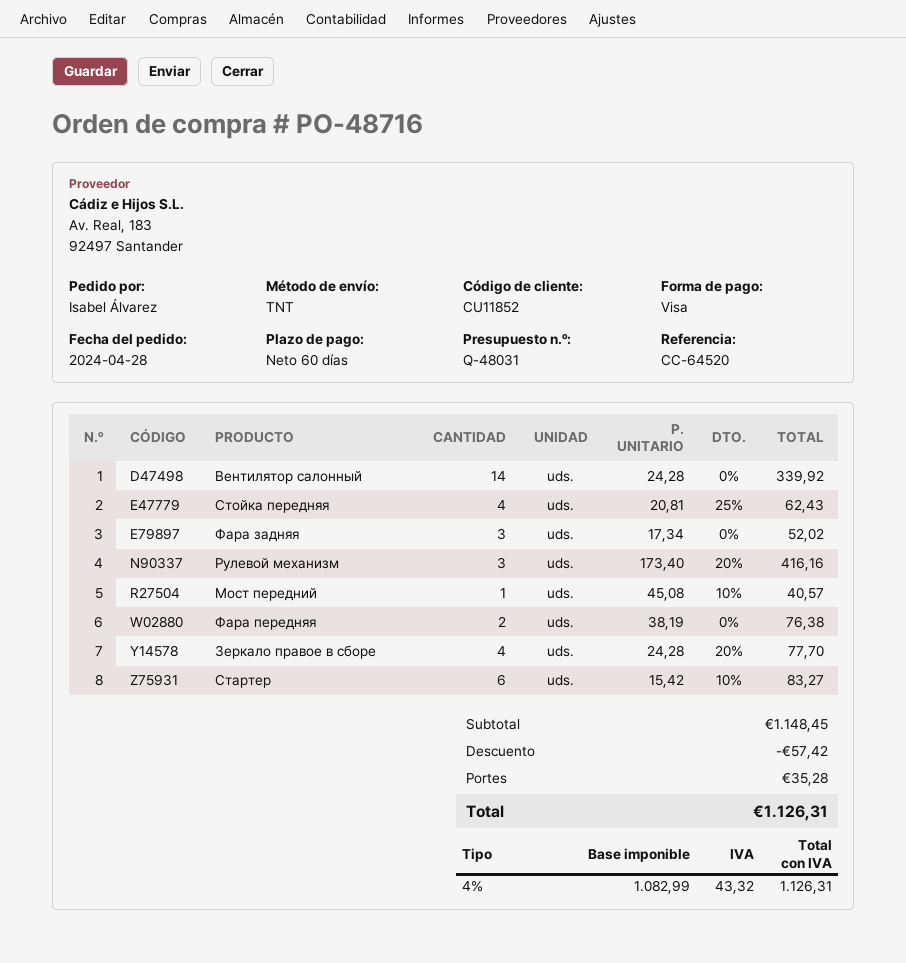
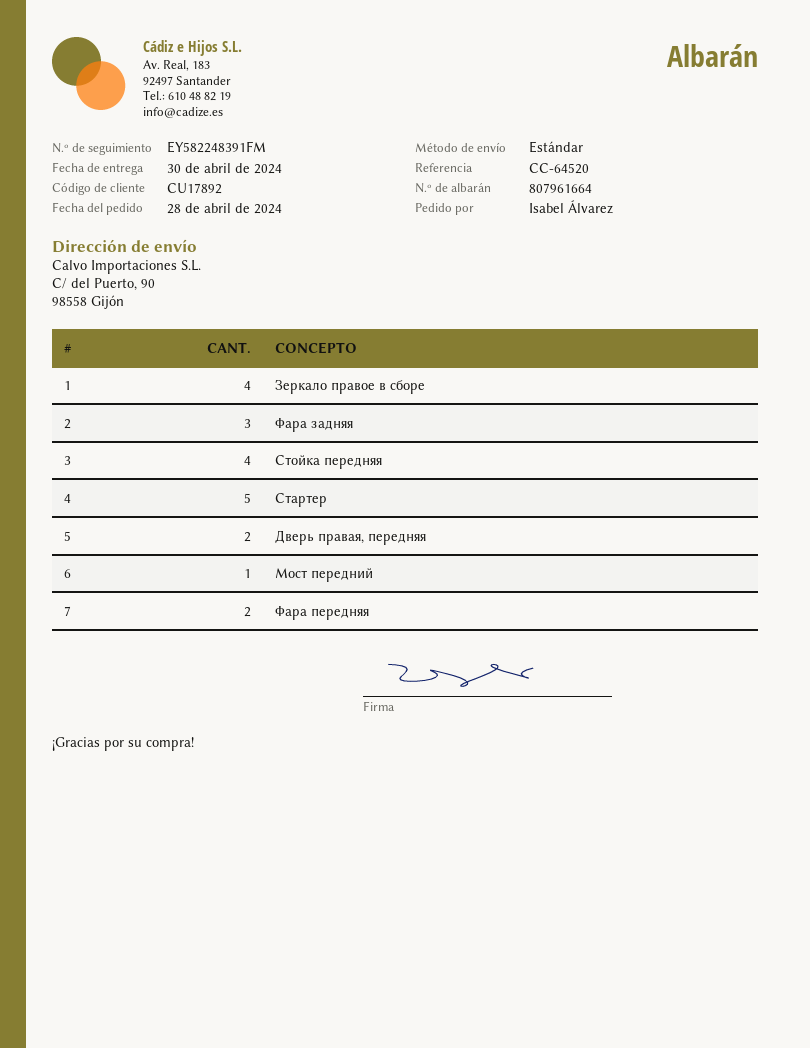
customer number: CU11852 -> CU17892
shipping method: TNT -> standard
Вентилятор салонный: 14 -> none
Рулевой механизм: 3 -> none
Стартер: 6 -> 5
Дверь правая, передняя: none -> 2

